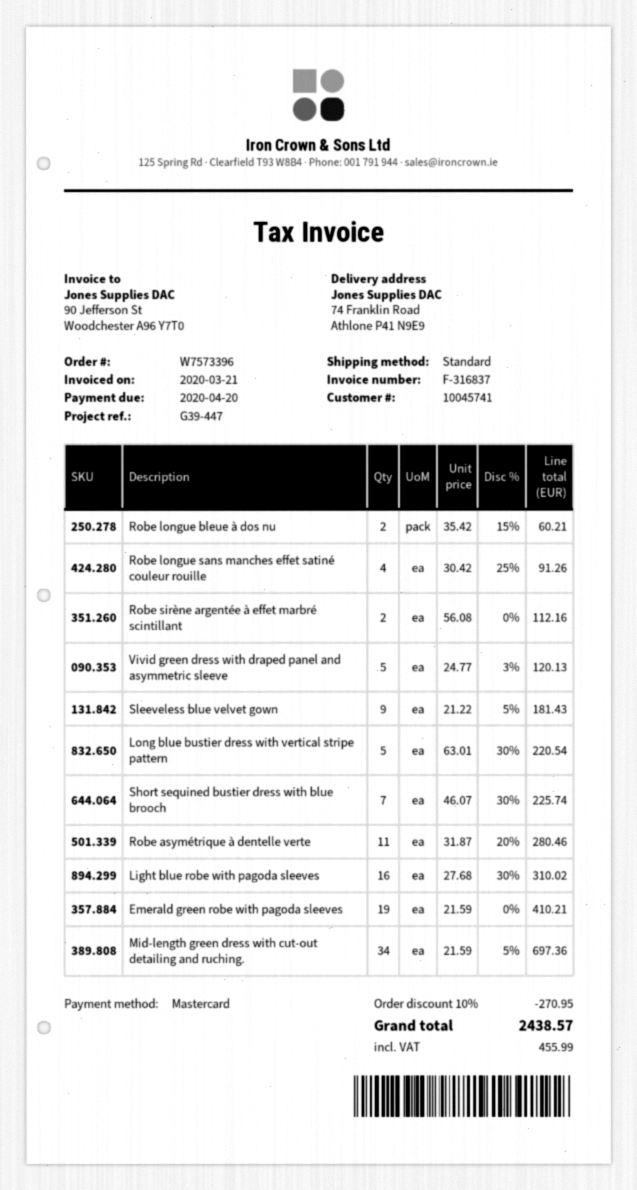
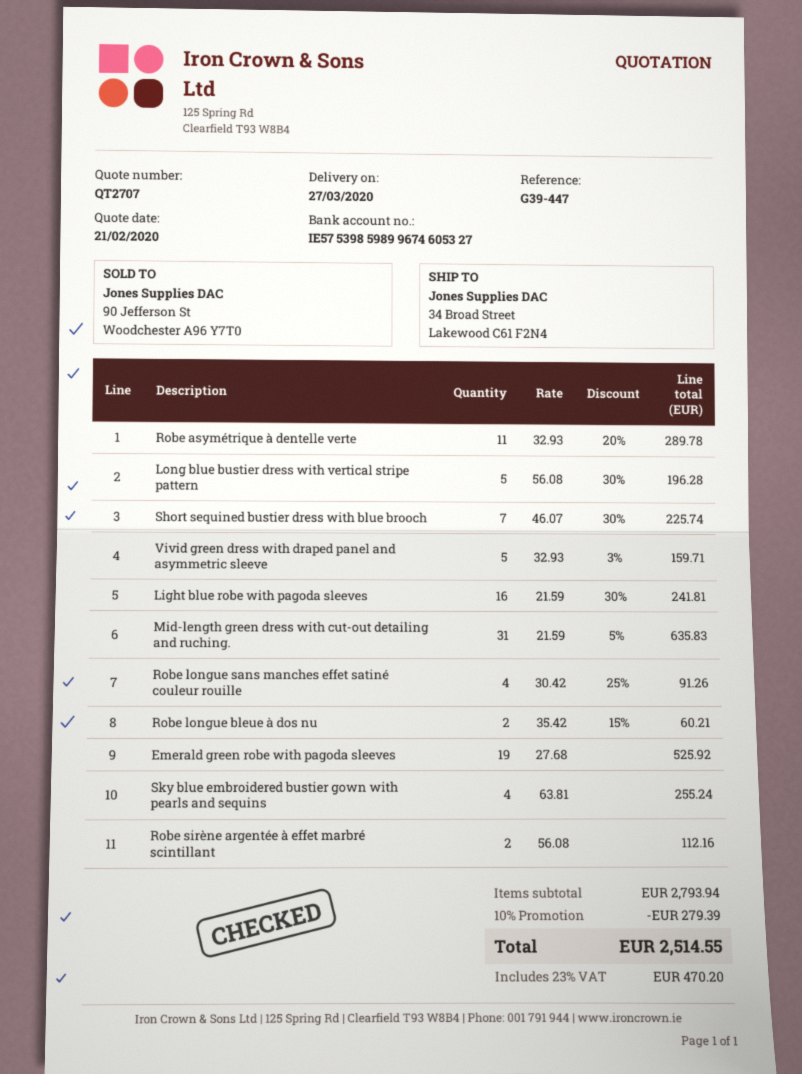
ship to: 74 Franklin Road, Athlone P41 N9E9 -> 34 Broad Street, Lakewood C61 F2N4
Vivid green dress with draped panel and asymmetric sleeve: 5 x 24.77 - 3% = 120.13 -> 5 x 32.93 - 3% = 159.71
Sleeveless blue velvet gown: 9 x 21.22 - 5% = 181.43 -> none
Long blue bustier dress with vertical stripe pattern: 5 x 63.01 - 30% = 220.54 -> 5 x 56.08 - 30% = 196.28
Robe asymétrique à dentelle verte: 11 x 31.87 - 20% = 280.46 -> 11 x 32.93 - 20% = 289.78
Light blue robe with pagoda sleeves: 16 x 27.68 - 30% = 310.02 -> 16 x 21.59 - 30% = 241.81
Emerald green robe with pagoda sleeves: 19 x 21.59 = 410.21 -> 19 x 27.68 = 525.92
Mid-length green dress with cut-out detailing and ruching.: 34 x 21.59 - 5% = 697.36 -> 31 x 21.59 - 5% = 635.83
Sky blue embroidered bustier gown with pearls and sequins: none -> 4 x 63.81 = 255.24
discount: 10% = 270.95 -> 10% = 279.39
tax: 455.99 -> 470.20
total: 2438.57 -> 2514.55

